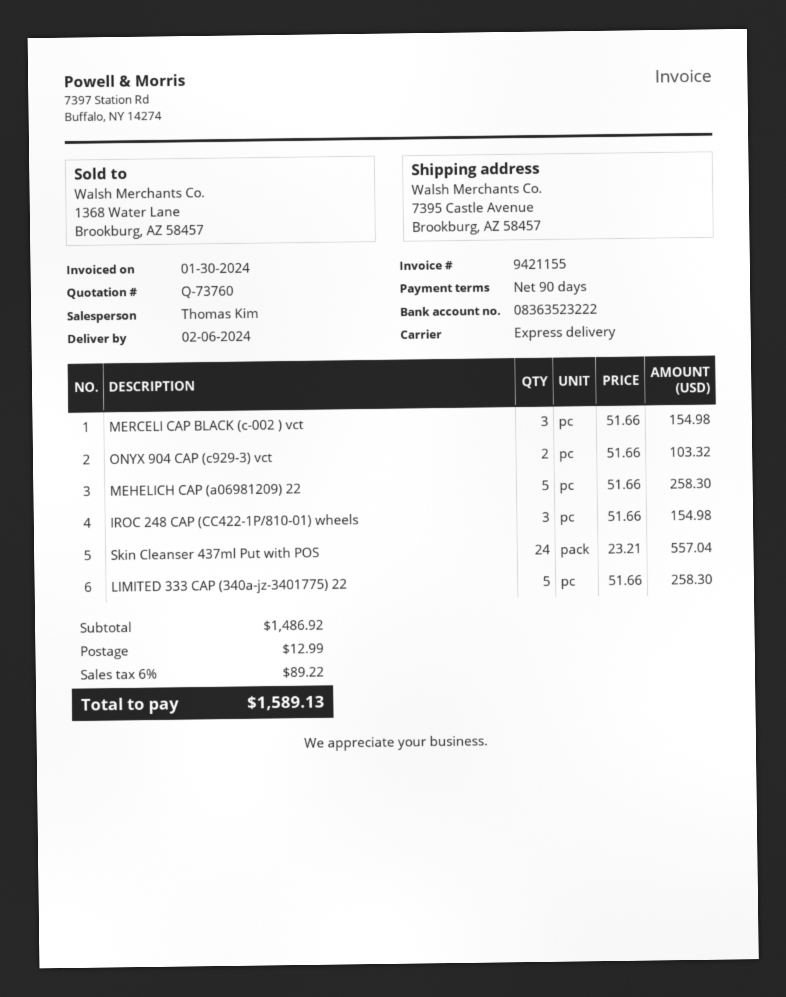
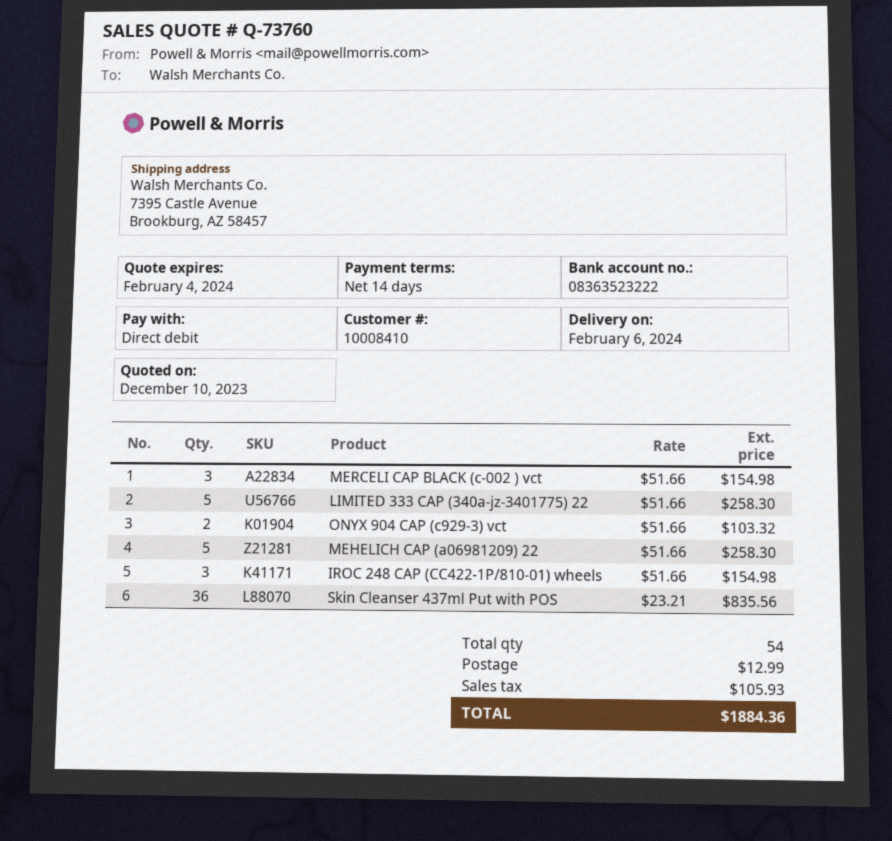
payment terms: 90 days -> 14 days
Skin Cleanser 437ml Put with POS: 24 x 23.21 = 557.04 -> 36 x 23.21 = 835.56
tax: 89.22 -> 105.93
total: 1589.13 -> 1884.36

